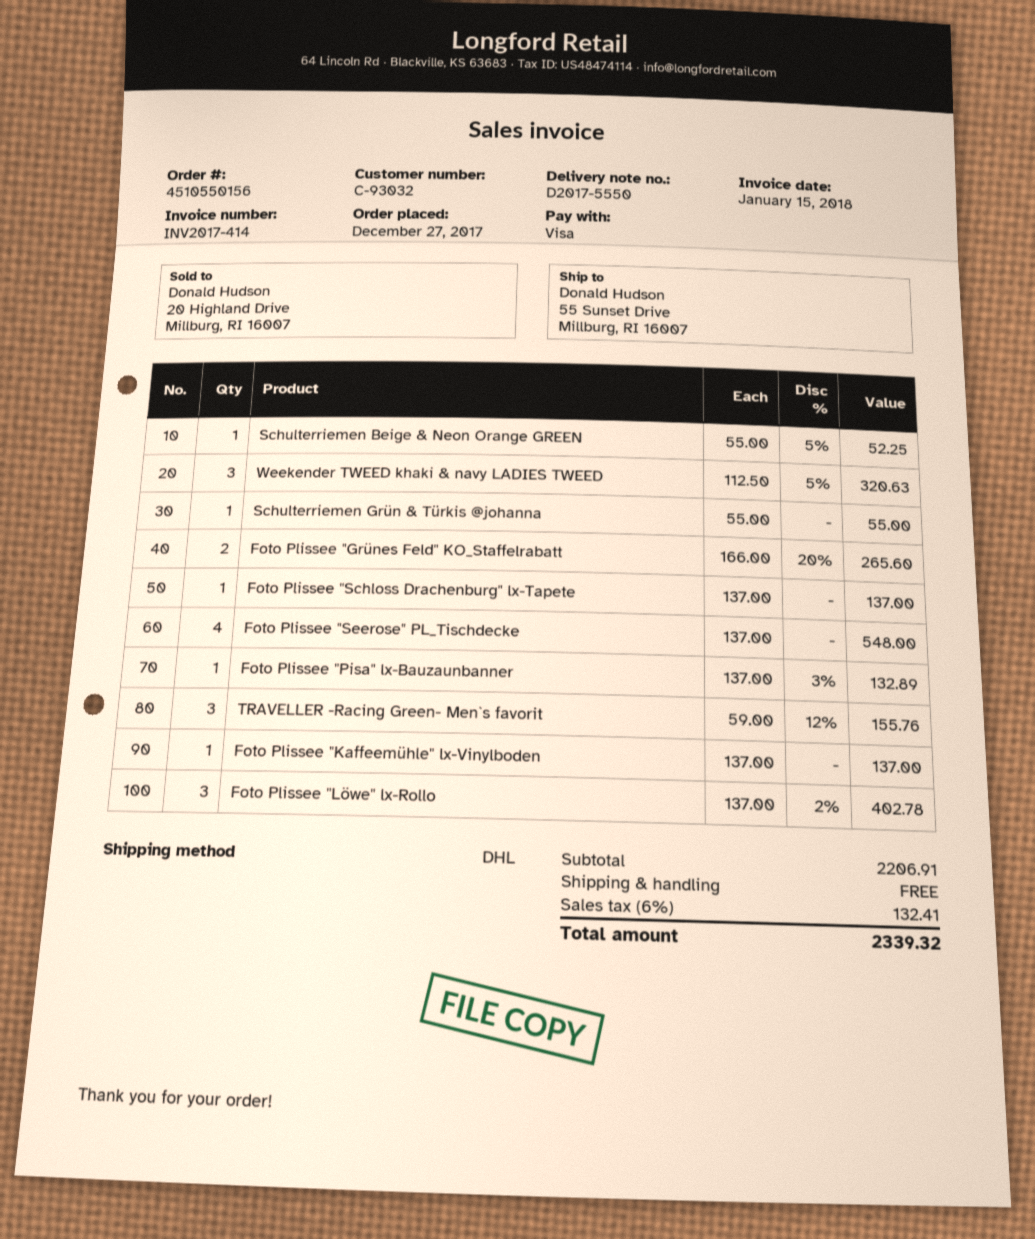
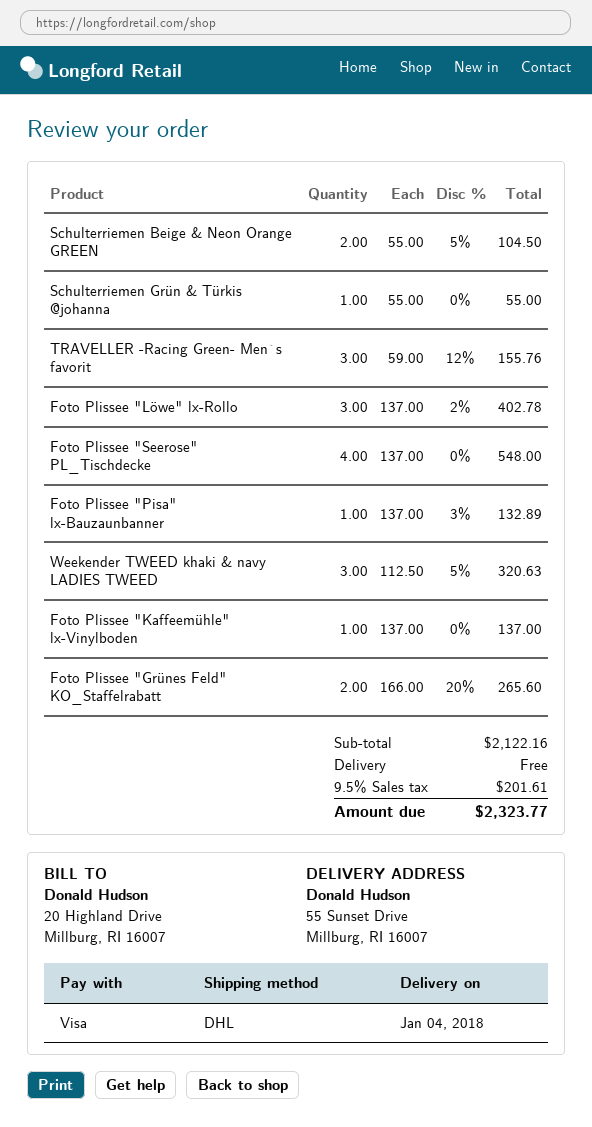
Schulterriemen Beige & Neon Orange GREEN: 1 x 55.00 - 5% = 52.25 -> 2 x 55.00 - 5% = 104.50
Foto Plissee "Schloss Drachenburg" lx-Tapete: 1 x 137.00 = 137.00 -> none
subtotal: 2206.91 -> 2122.16
tax: 6% = 132.41 -> 9.5% = 201.61
total: 2339.32 -> 2323.77

